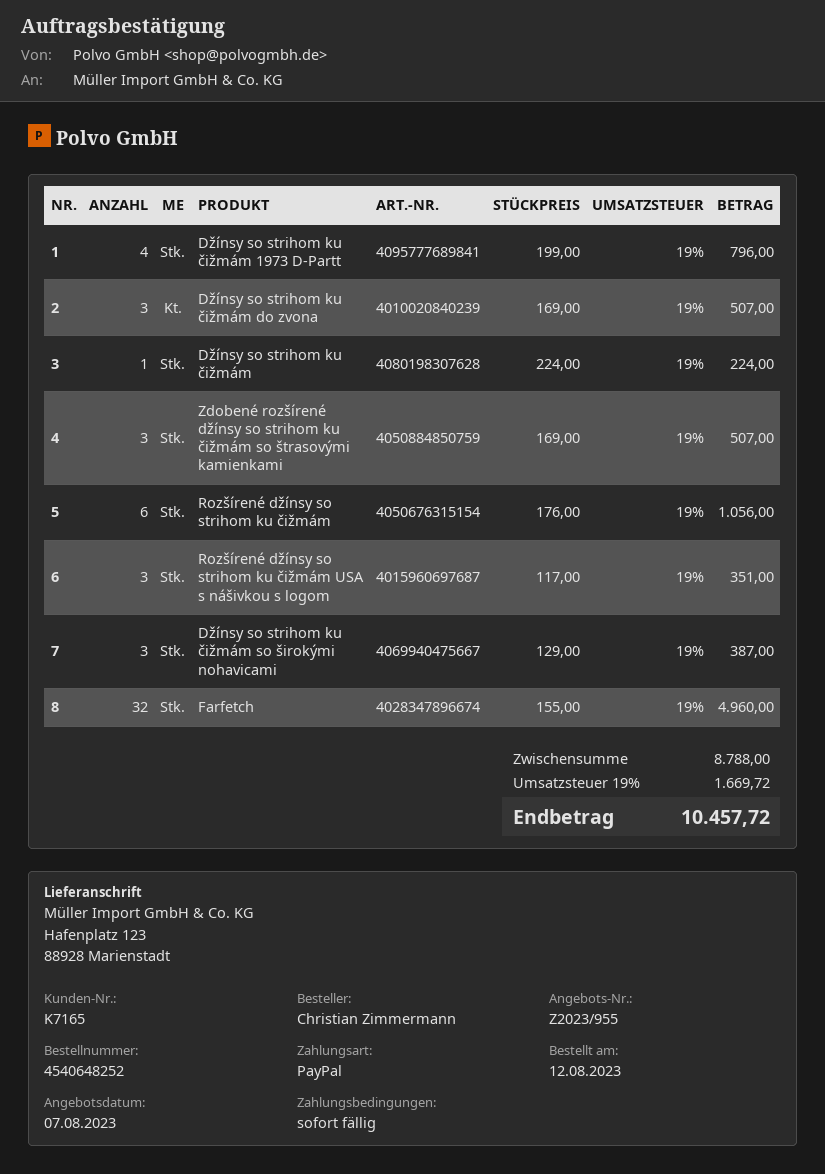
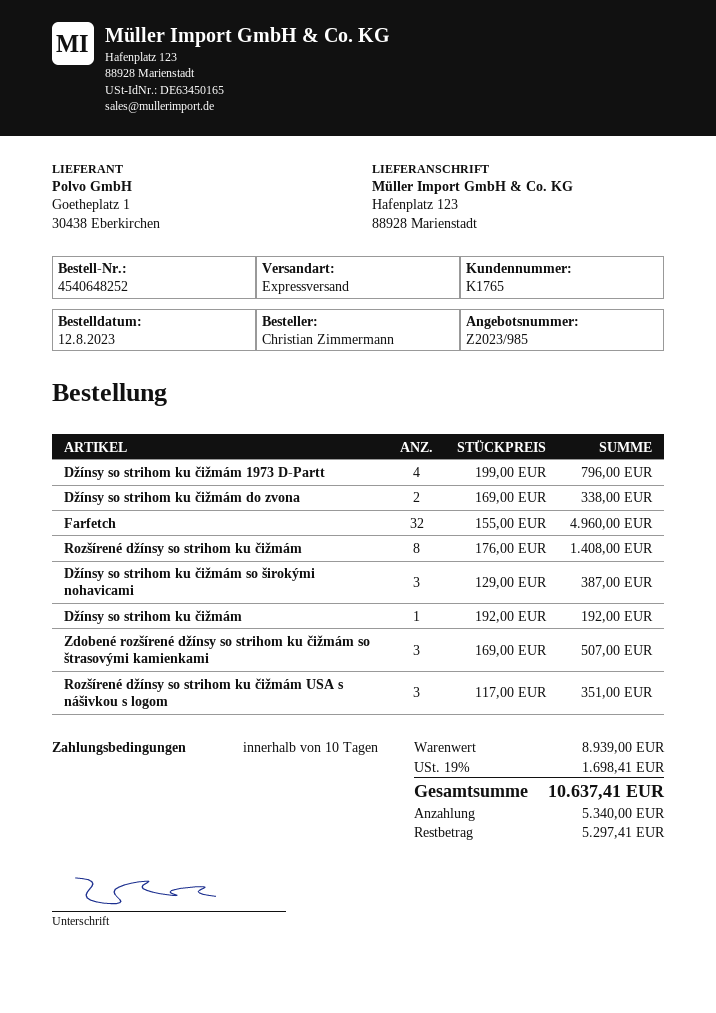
quote number: Z2023/955 -> Z2023/985
payment terms: on receipt -> 10 days
customer number: K7165 -> K1765
Džínsy so strihom ku čižmám do zvona: 3 x 169.00 = 507.00 -> 2 x 169.00 = 338.00
Džínsy so strihom ku čižmám: 1 x 224.00 = 224.00 -> 1 x 192.00 = 192.00
Rozšírené džínsy so strihom ku čižmám: 6 x 176.00 = 1056.00 -> 8 x 176.00 = 1408.00
subtotal: 8788.00 -> 8939.00
tax: 19% = 1669.72 -> 19% = 1698.41
total: 10457.72 -> 10637.41

